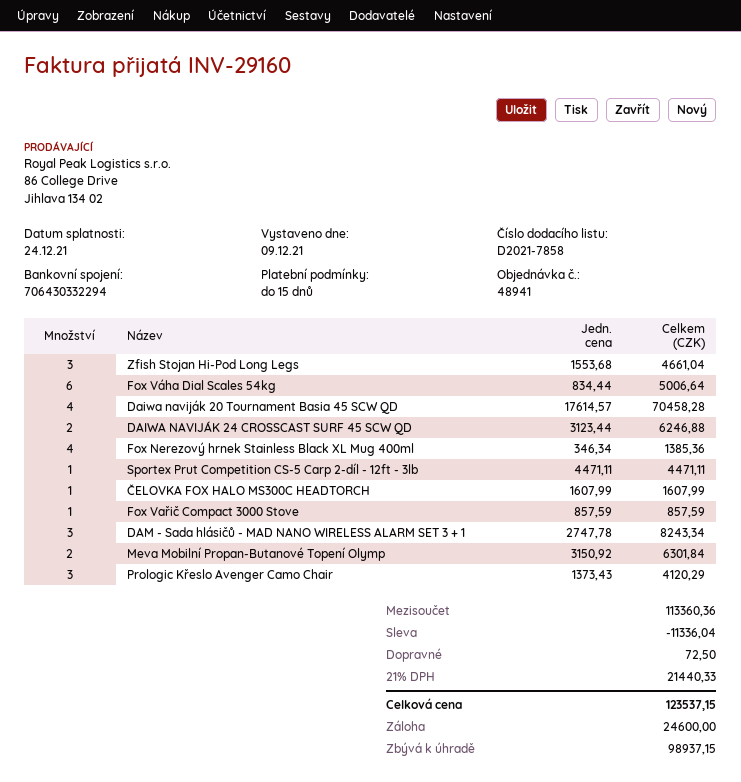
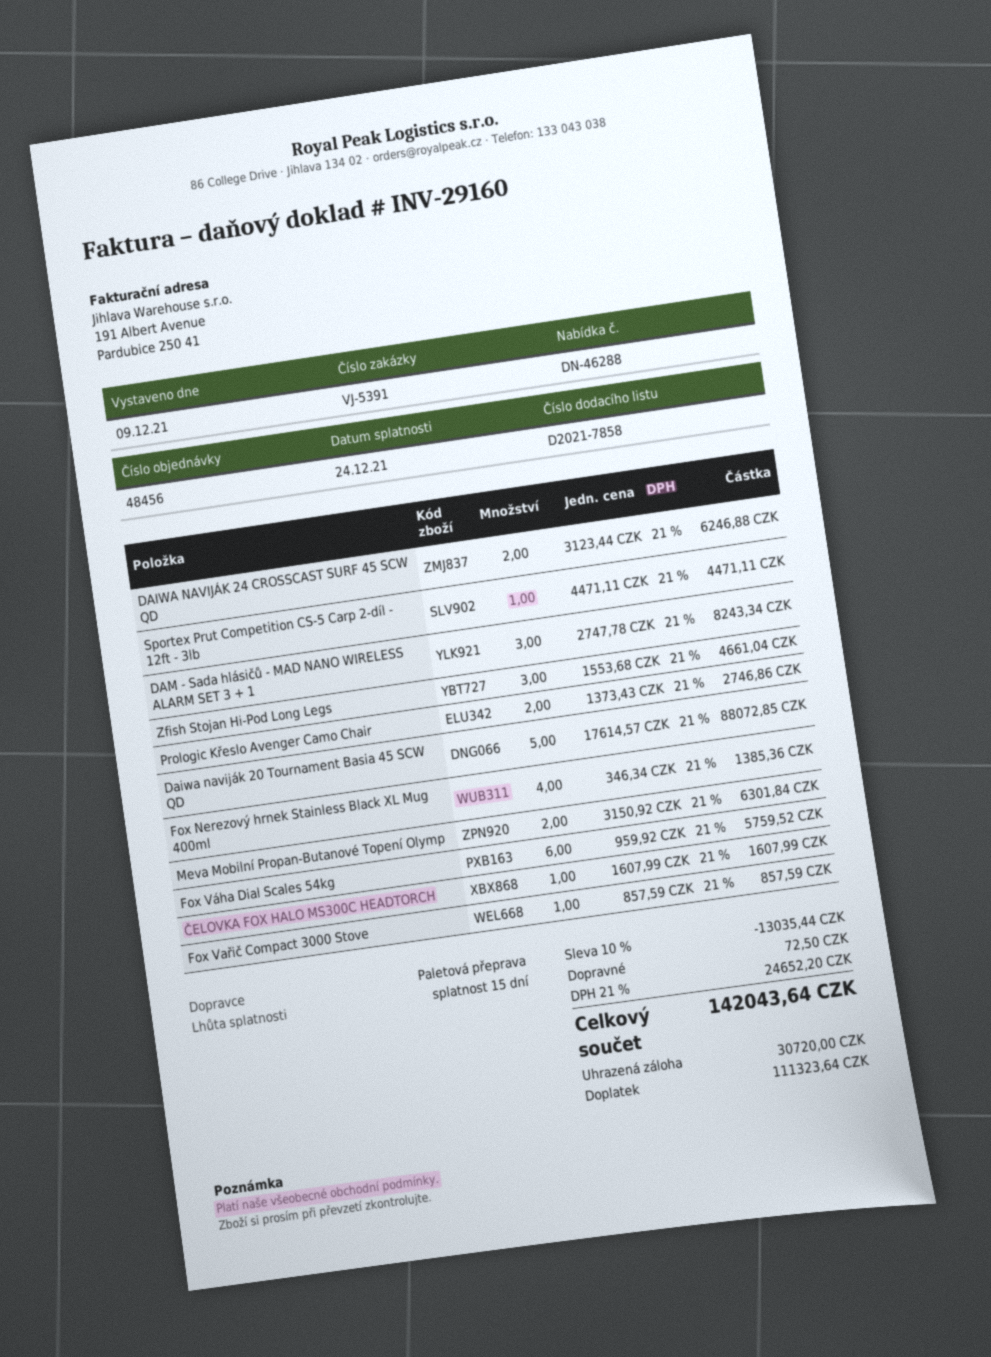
order number: 48941 -> 48456
Fox Váha Dial Scales 54kg: 6 x 834.44 = 5006.64 -> 6 x 959.92 = 5759.52
Daiwa naviják 20 Tournament Basia 45 SCW QD: 4 x 17614.57 = 70458.28 -> 5 x 17614.57 = 88072.85
Prologic Křeslo Avenger Camo Chair: 3 x 1373.43 = 4120.29 -> 2 x 1373.43 = 2746.86
discount: 11336.04 -> 13035.44
tax: 21% = 21440.33 -> 21% = 24652.20
total: 123537.15 -> 142043.64
deposit: 24600.00 -> 30720.00
balance: 98937.15 -> 111323.64

